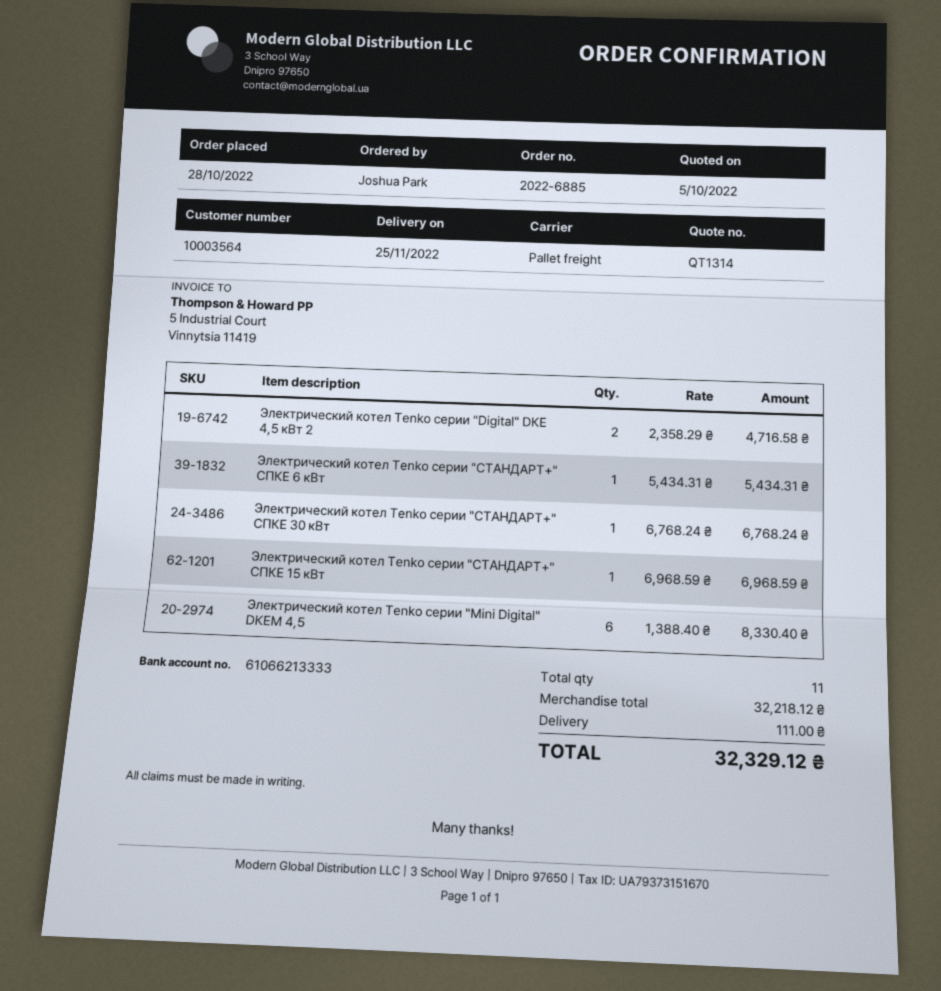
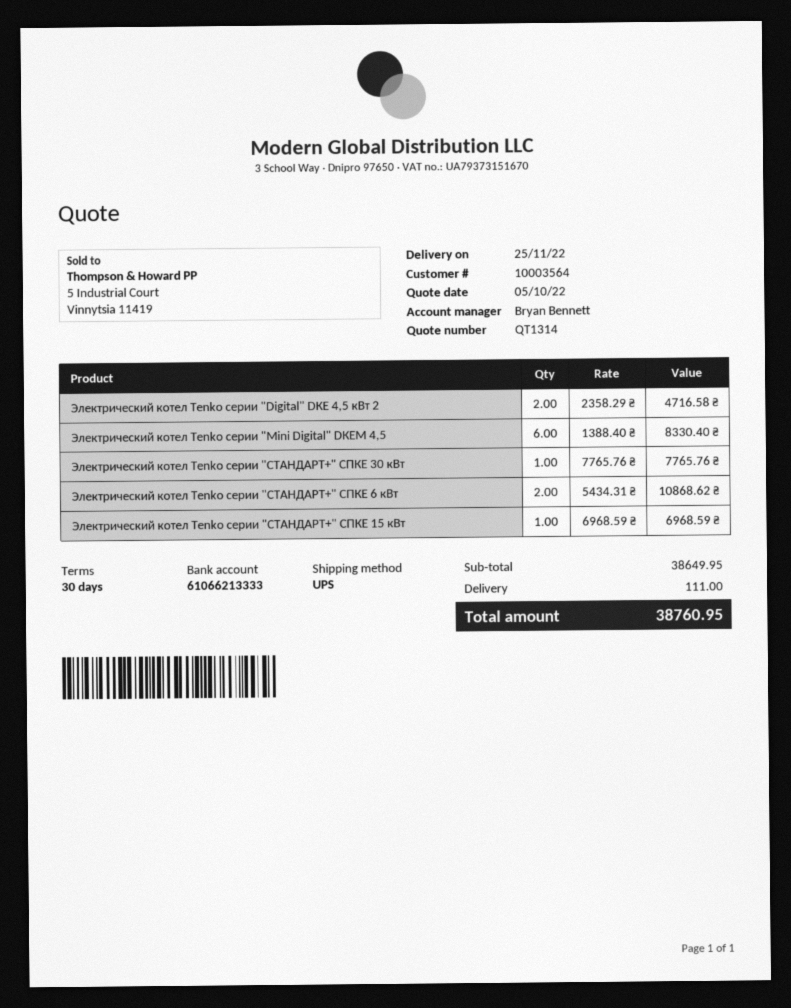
shipping method: pallet freight -> UPS
Электрический котел Tenko серии "СТАНДАРТ+" СПКЕ 6 кВт: 1 x 5434.31 = 5434.31 -> 2 x 5434.31 = 10868.62
Электрический котел Tenko серии "СТАНДАРТ+" СПКЕ 30 кВт: 1 x 6768.24 = 6768.24 -> 1 x 7765.76 = 7765.76
subtotal: 32218.12 -> 38649.95
total: 32329.12 -> 38760.95

